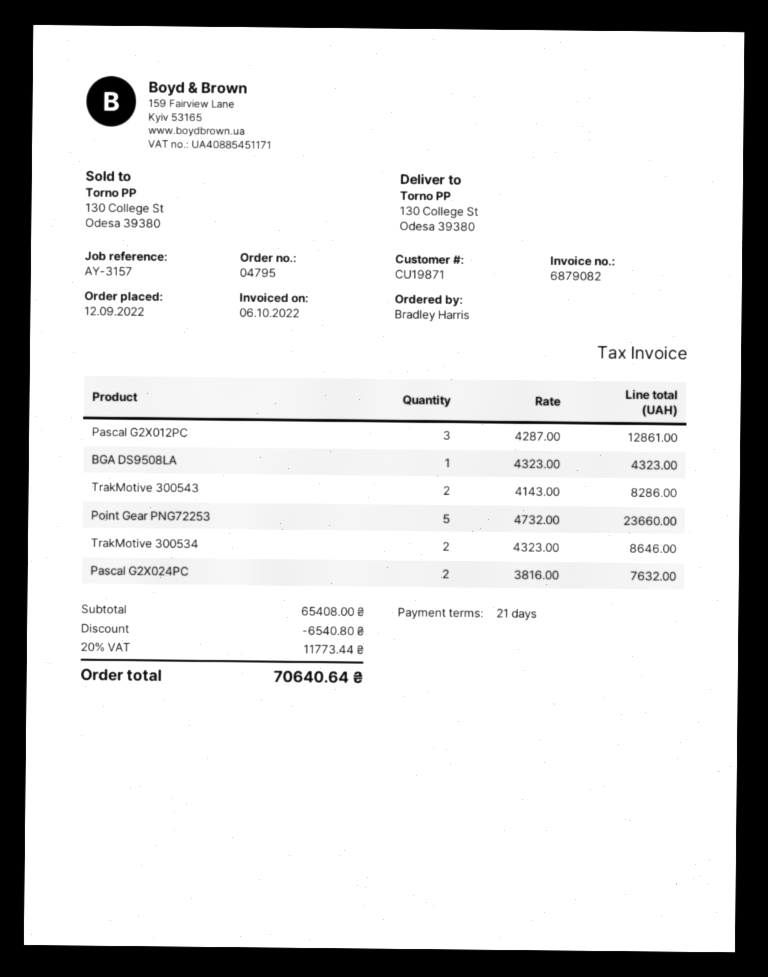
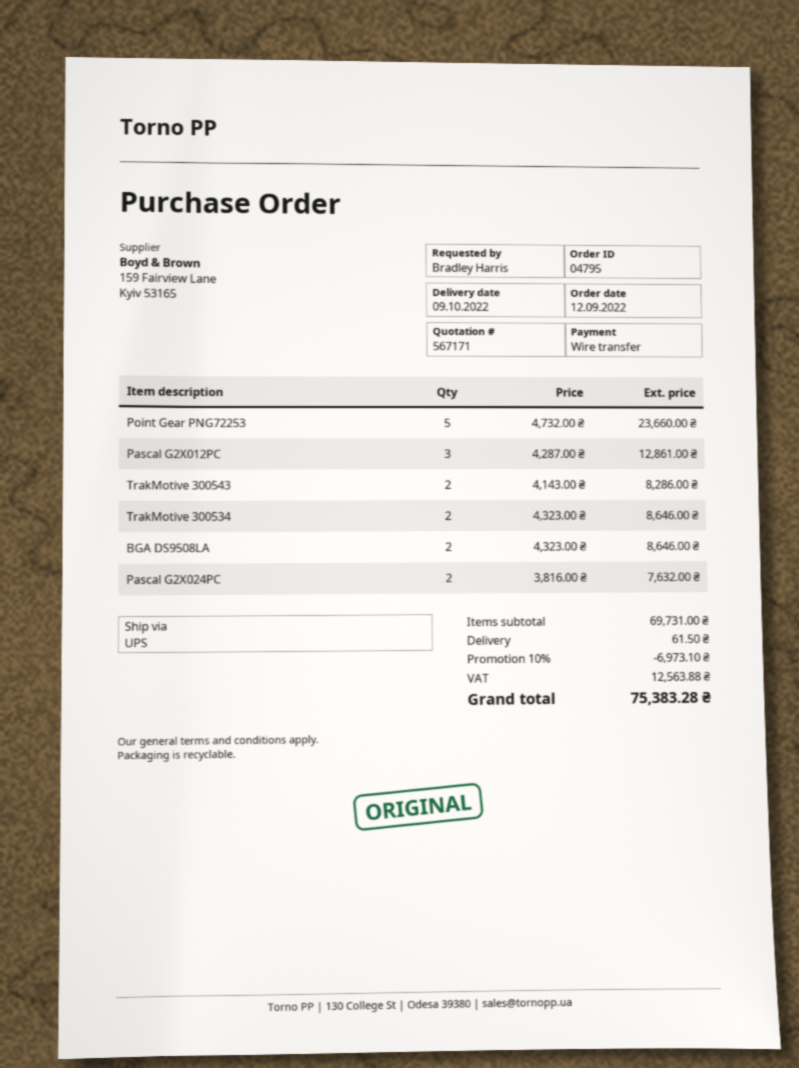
BGA DS9508LA: 1 x 4323.00 = 4323.00 -> 2 x 4323.00 = 8646.00
subtotal: 65408.00 -> 69731.00
discount: 6540.80 -> 6973.10
shipping: none -> 61.50
tax: 11773.44 -> 12563.88
total: 70640.64 -> 75383.28

